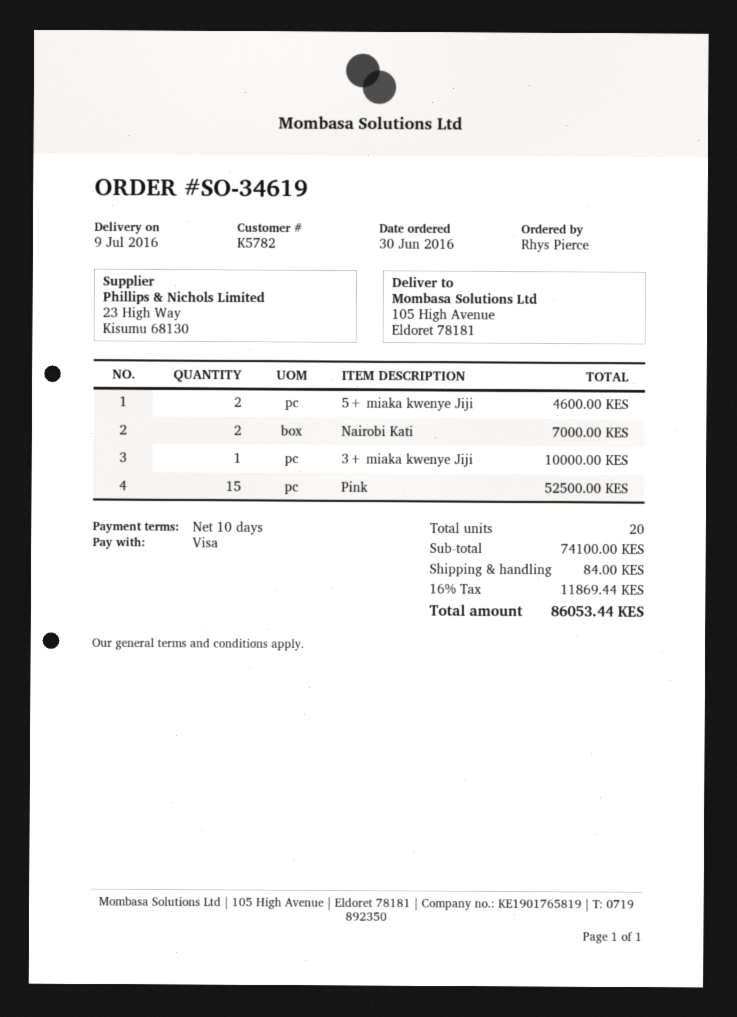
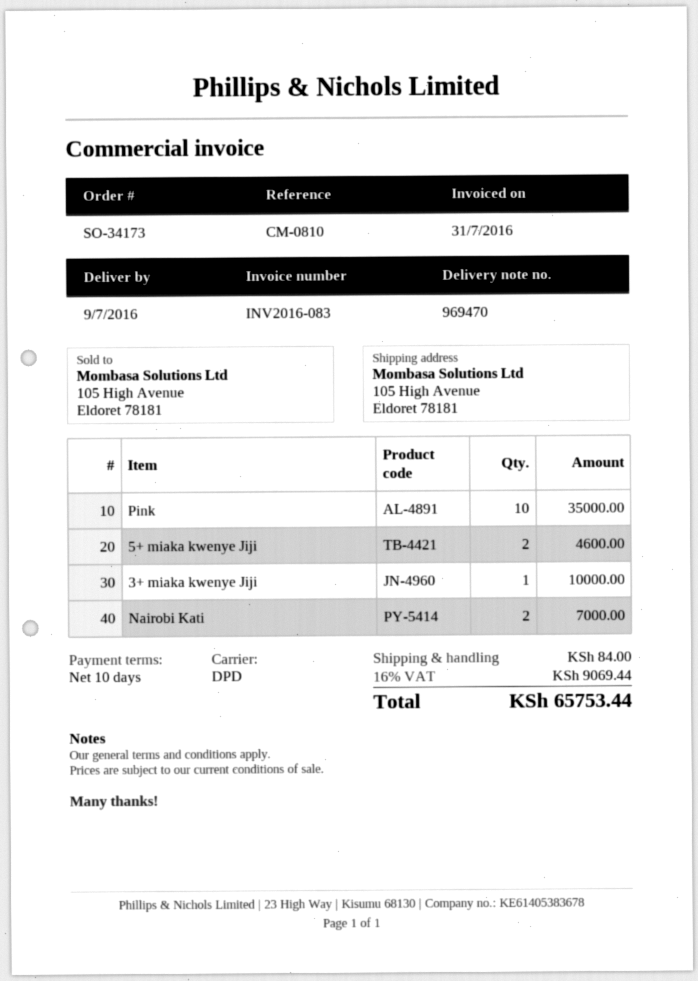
order number: SO-34619 -> SO-34173
Pink: 15 for 52500.00 -> 10 for 35000.00
tax: 16% = 11869.44 -> 16% = 9069.44
total: 86053.44 -> 65753.44

